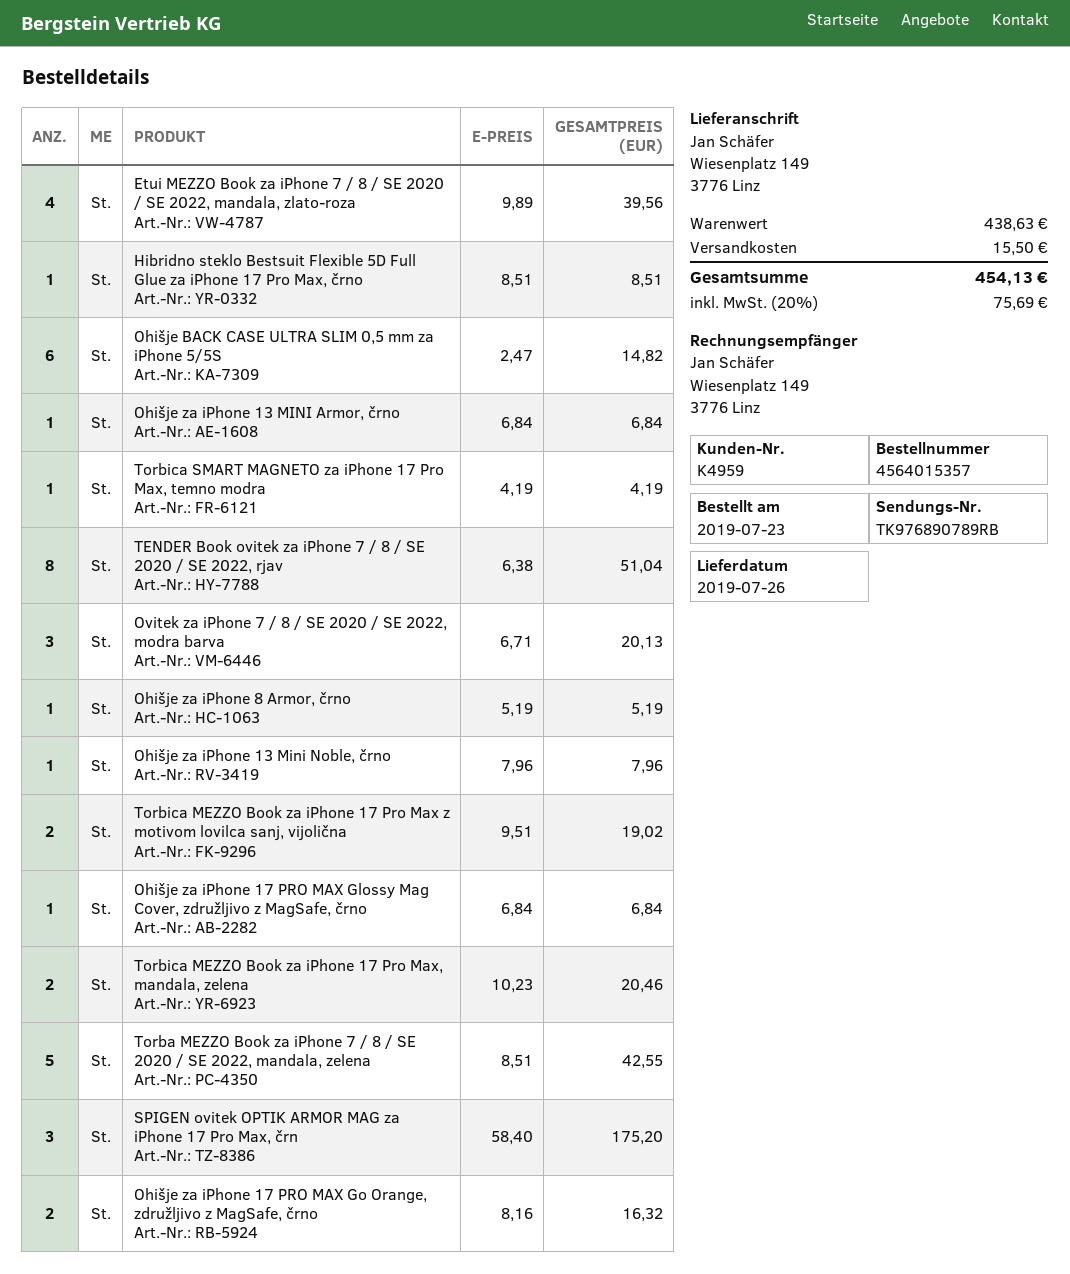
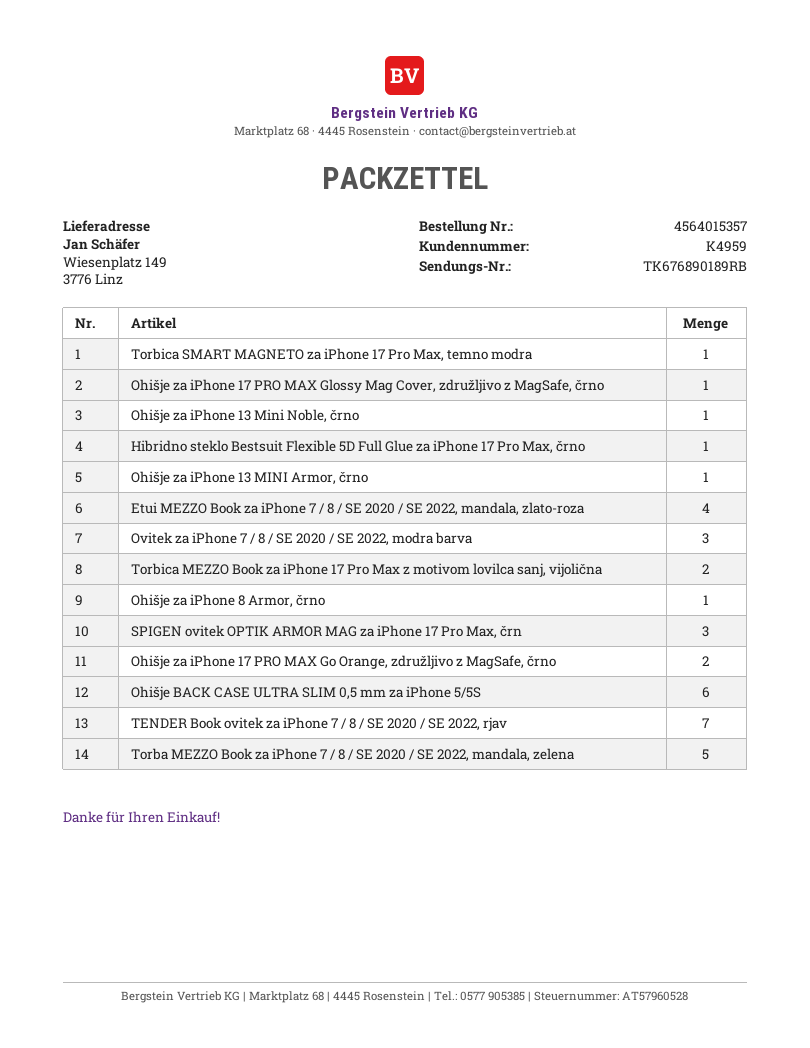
tracking number: TK976890789RB -> TK676890189RB
TENDER Book ovitek za iPhone 7 / 8 / SE 2020 / SE 2022, rjav: 8 -> 7
Torbica MEZZO Book za iPhone 17 Pro Max, mandala, zelena: 2 -> none

